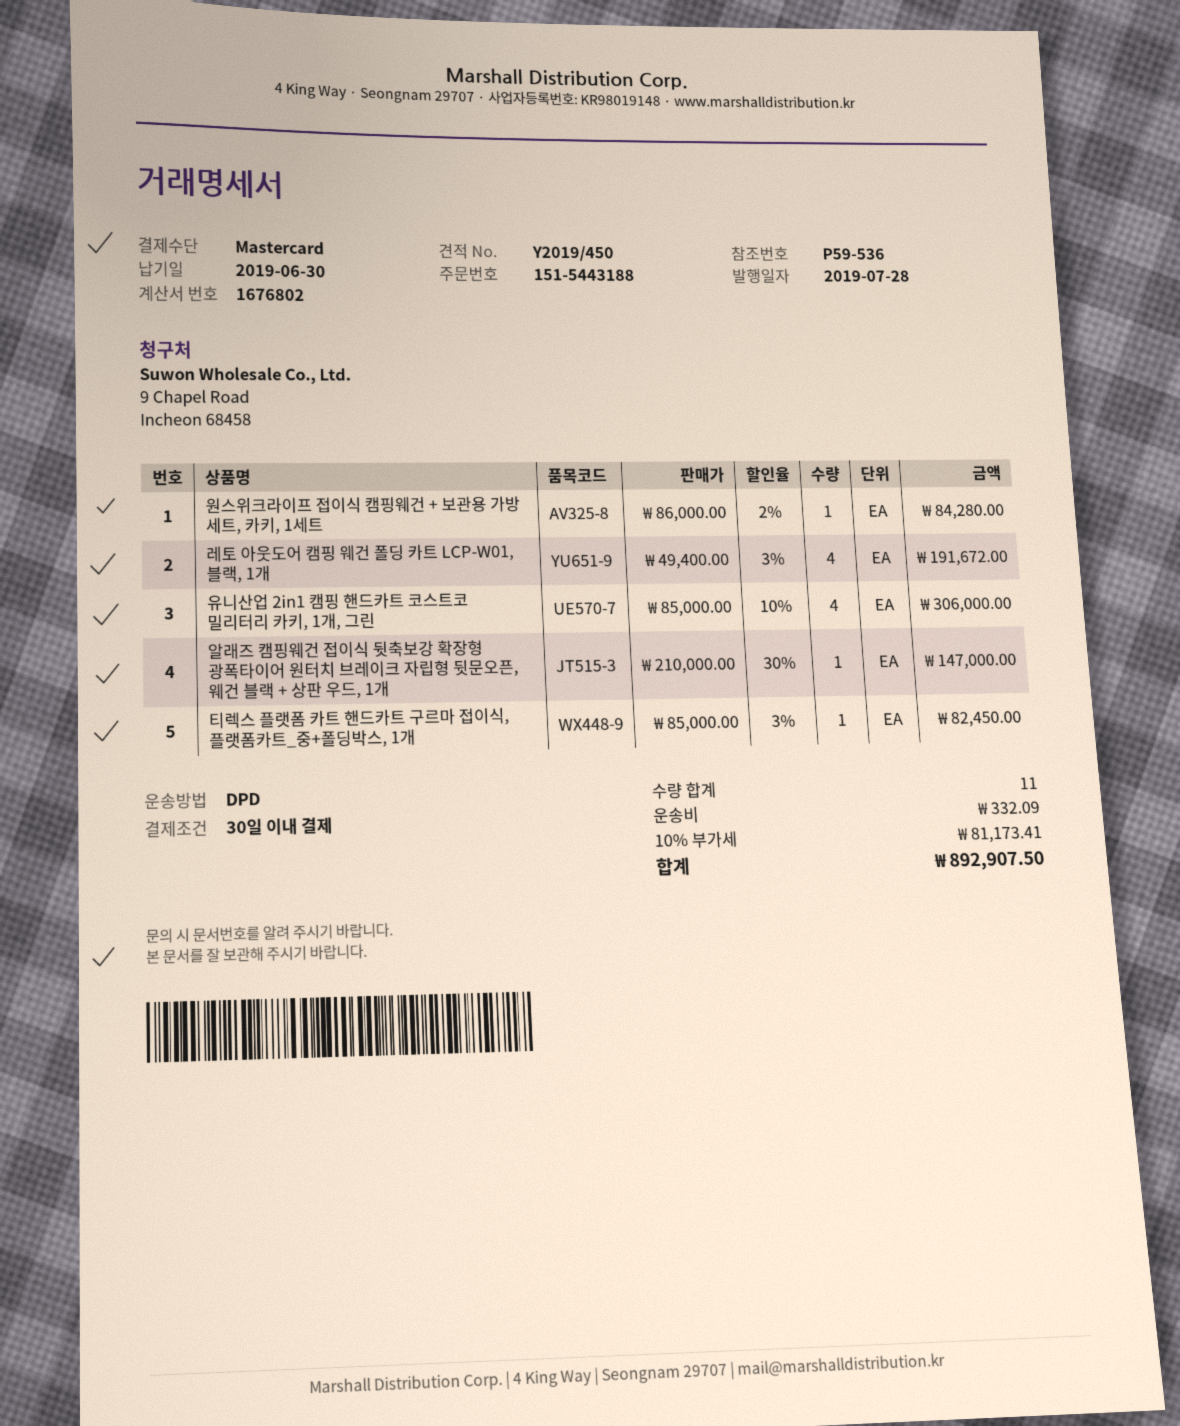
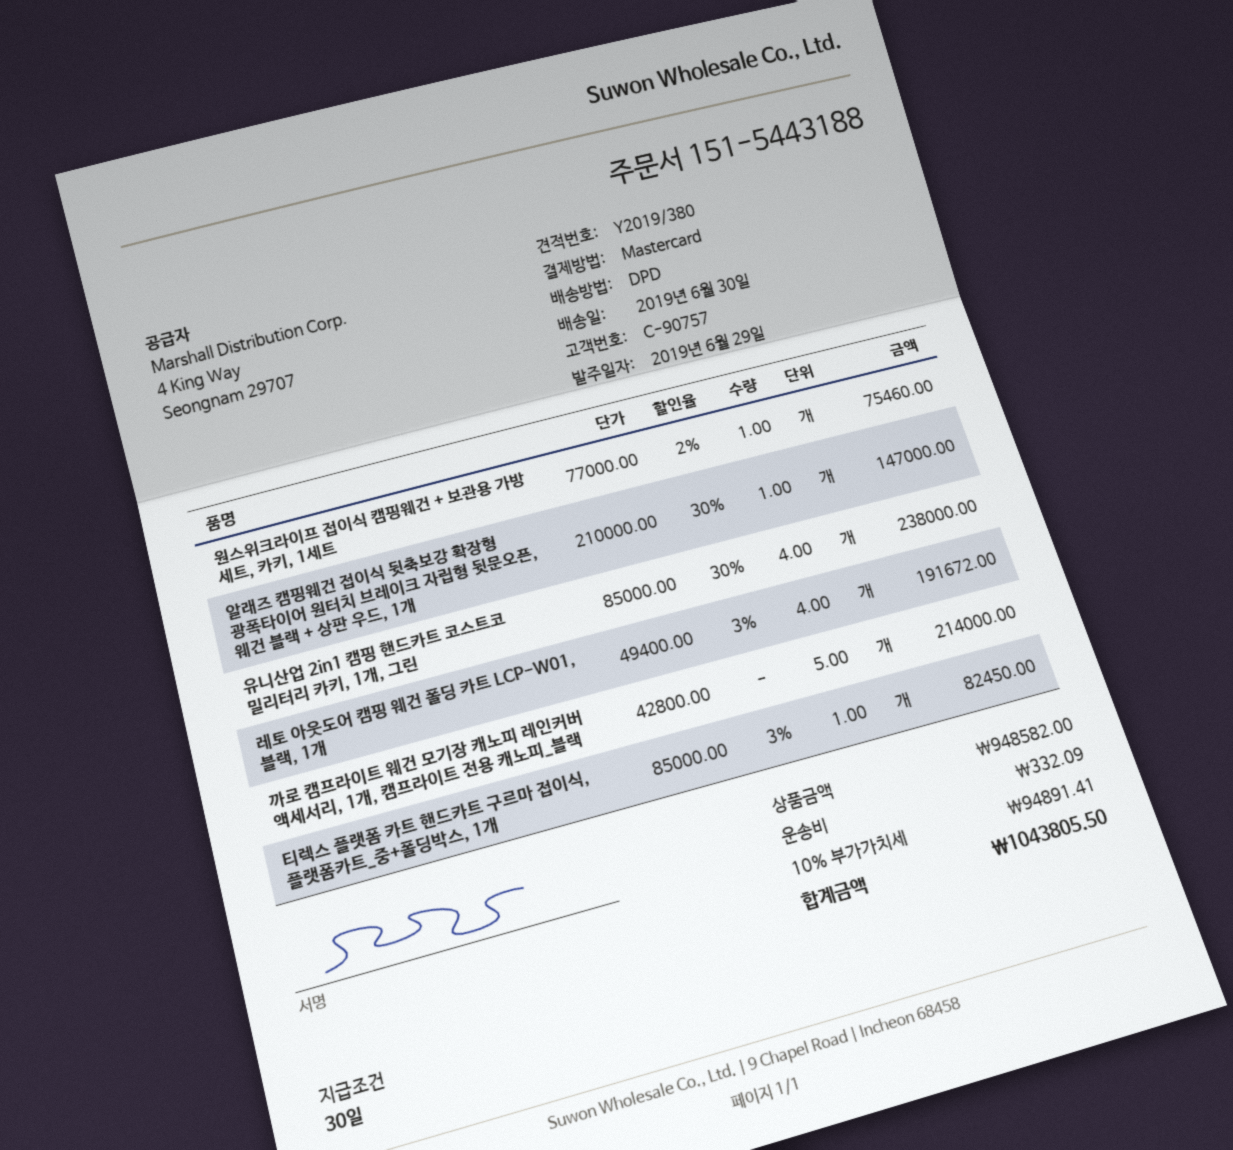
quote number: Y2019/450 -> Y2019/380
원스위크라이프 접이식 캠핑웨건 + 보관용 가방 세트, 카키, 1세트: 1 x 86000.00 - 2% = 84280.00 -> 1 x 77000.00 - 2% = 75460.00
유니산업 2in1 캠핑 핸드카트 코스트코 밀리터리 카키, 1개, 그린: 4 x 85000.00 - 10% = 306000.00 -> 4 x 85000.00 - 30% = 238000.00
까로 캠프라이트 웨건 모기장 캐노피 레인커버 액세서리, 1개, 캠프라이트 전용 캐노피_블랙: none -> 5 x 42800.00 = 214000.00
tax: 10% = 81173.41 -> 10% = 94891.41
total: 892907.50 -> 1043805.50

